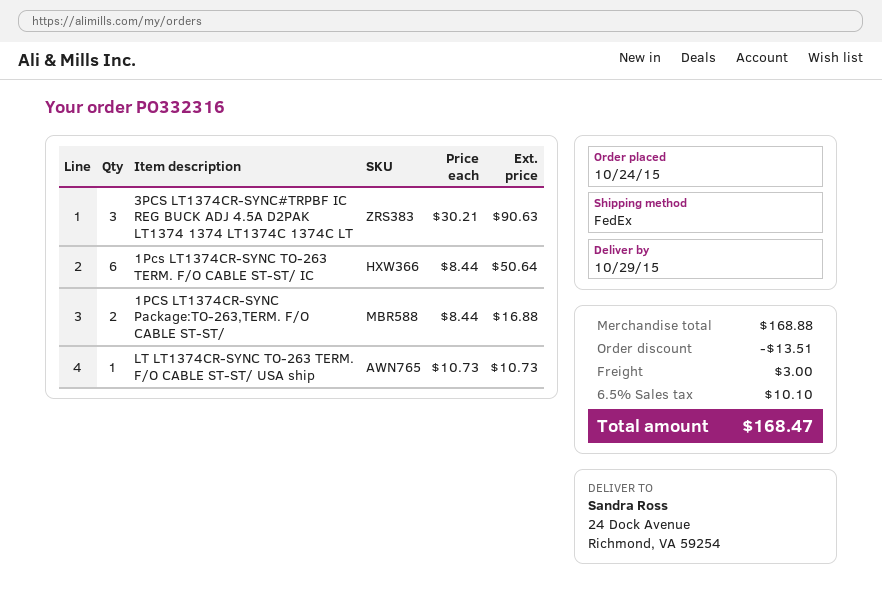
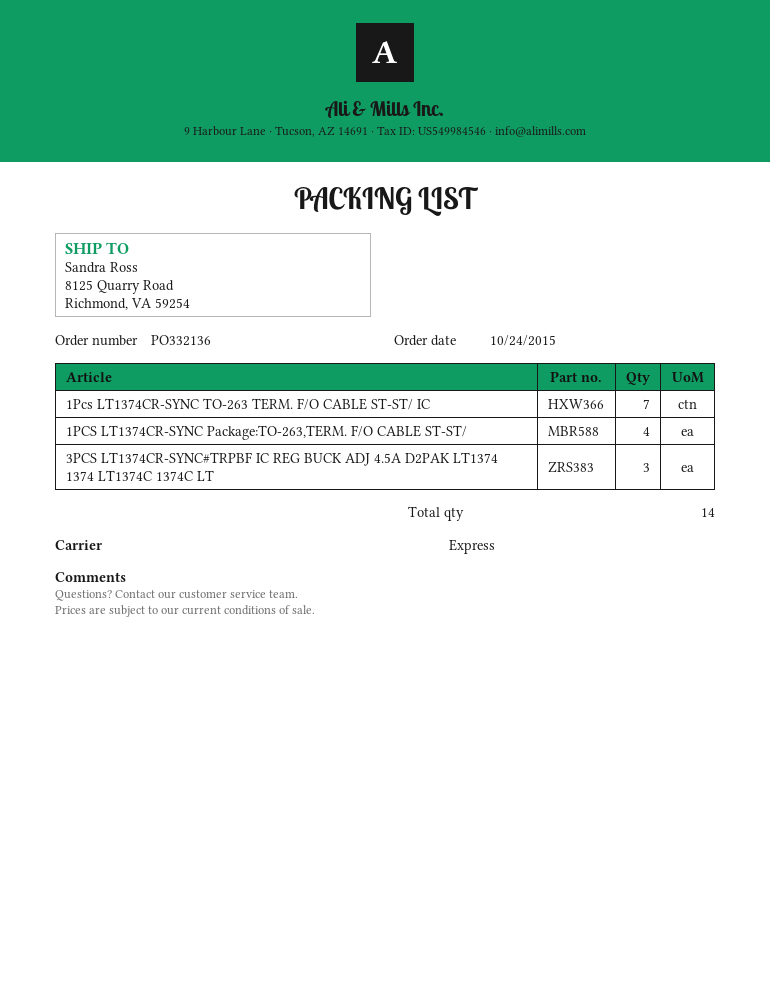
order number: PO332316 -> PO332136
shipping method: FedEx -> express
ship to: 24 Dock Avenue, Richmond, VA 59254 -> 8125 Quarry Road, Richmond, VA 59254
1Pcs LT1374CR-SYNC TO-263 TERM. F/O CABLE ST-ST/ IC: 6 -> 7
1PCS LT1374CR-SYNC Package:TO-263,TERM. F/O CABLE ST-ST/: 2 -> 4
LT LT1374CR-SYNC TO-263 TERM. F/O CABLE ST-ST/ USA ship: 1 -> none

